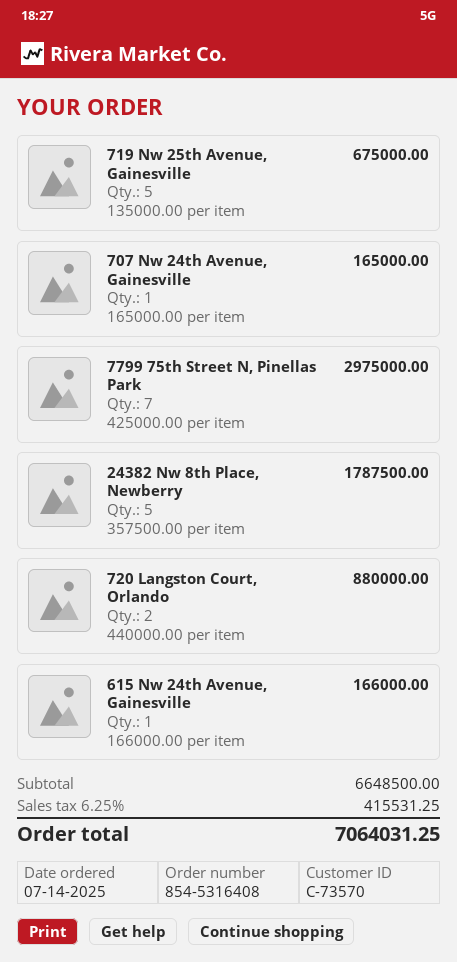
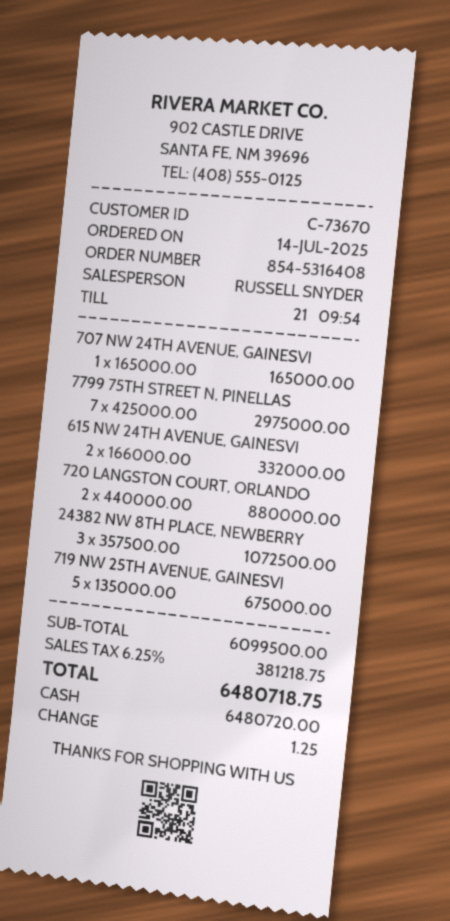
customer number: C-73570 -> C-73670
24382 Nw 8th Place, Newberry: 5 x 357500.00 = 1787500.00 -> 3 x 357500.00 = 1072500.00
615 Nw 24th Avenue, Gainesville: 1 x 166000.00 = 166000.00 -> 2 x 166000.00 = 332000.00
subtotal: 6648500.00 -> 6099500.00
tax: 6.25% = 415531.25 -> 6.25% = 381218.75
total: 7064031.25 -> 6480718.75

